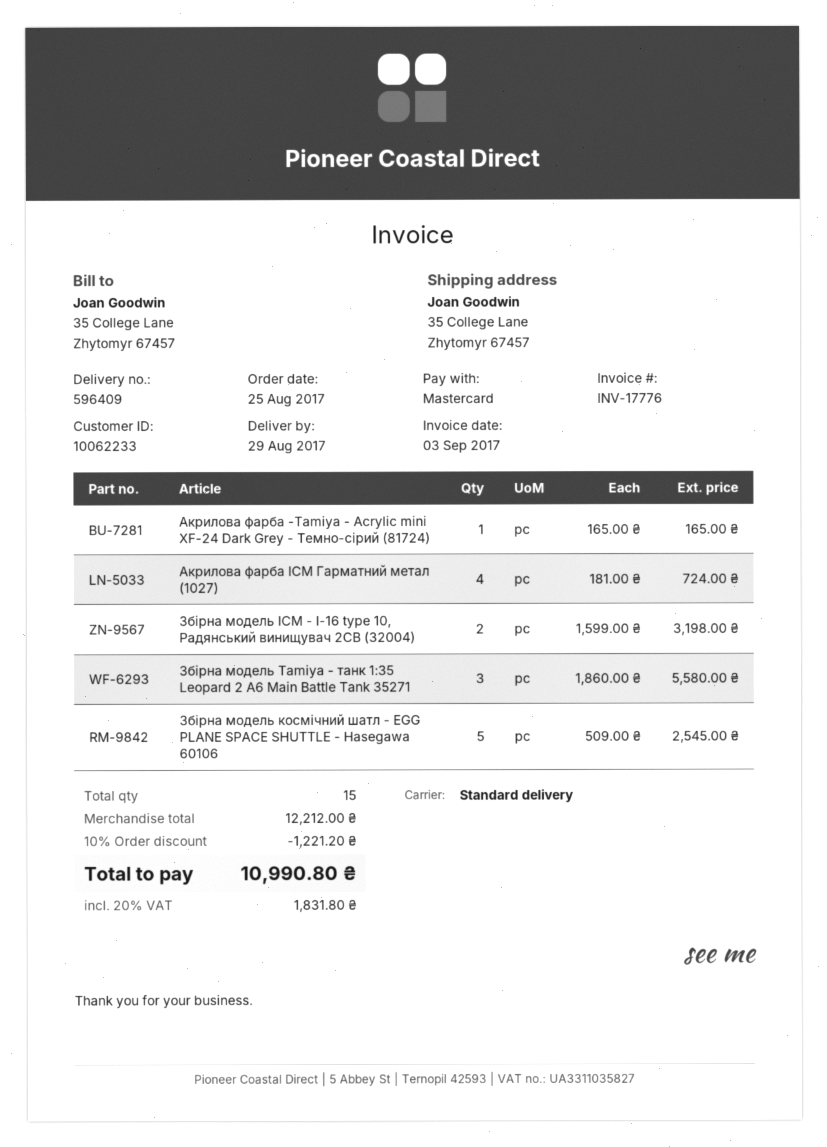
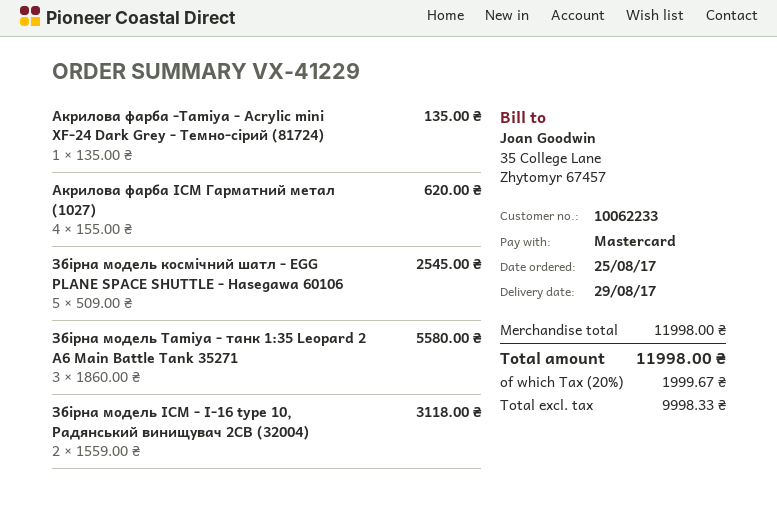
Акрилова фарба -Tamiya - Acrylic mini XF-24 Dark Grey - Темно-сірий (81724): 1 x 165.00 = 165.00 -> 1 x 135.00 = 135.00
Акрилова фарба ICM Гарматний метал (1027): 4 x 181.00 = 724.00 -> 4 x 155.00 = 620.00
Збірна модель ICM - I-16 type 10, Радянський винищувач 2СВ (32004): 2 x 1599.00 = 3198.00 -> 2 x 1559.00 = 3118.00
subtotal: 12212.00 -> 11998.00
discount: 10% = 1221.20 -> none
tax: 20% = 1831.80 -> 20% = 1999.67
total: 10990.80 -> 11998.00

